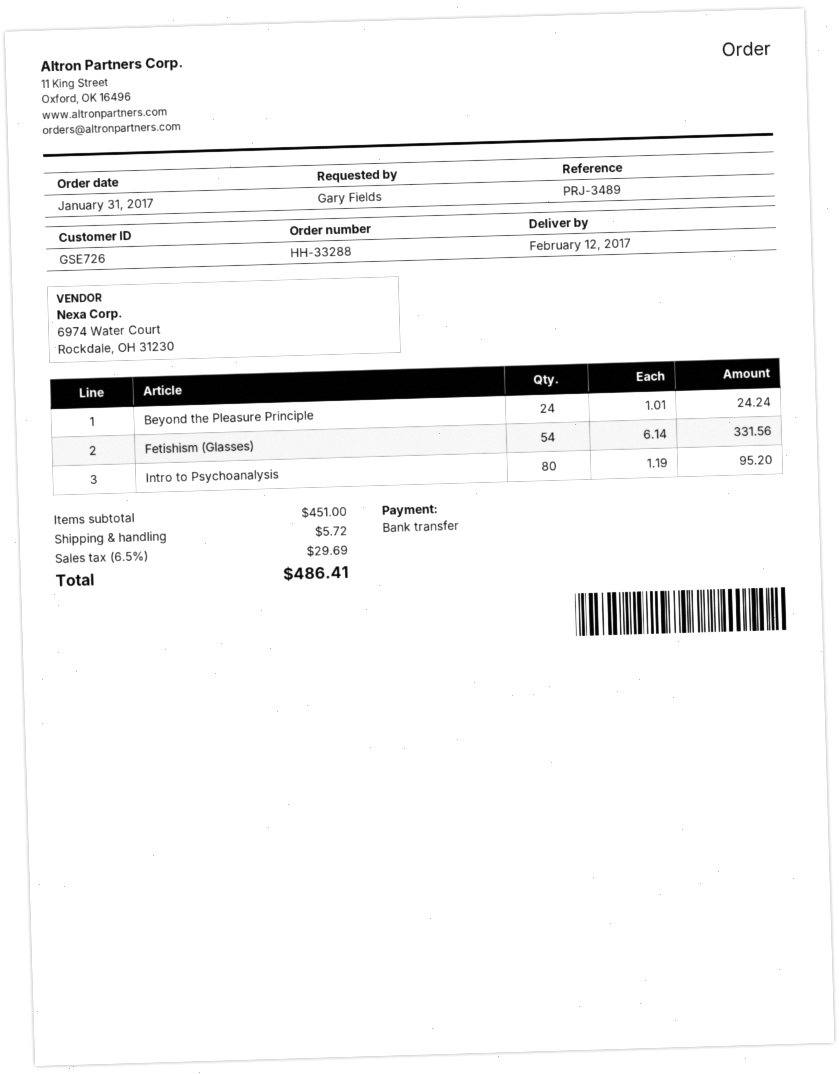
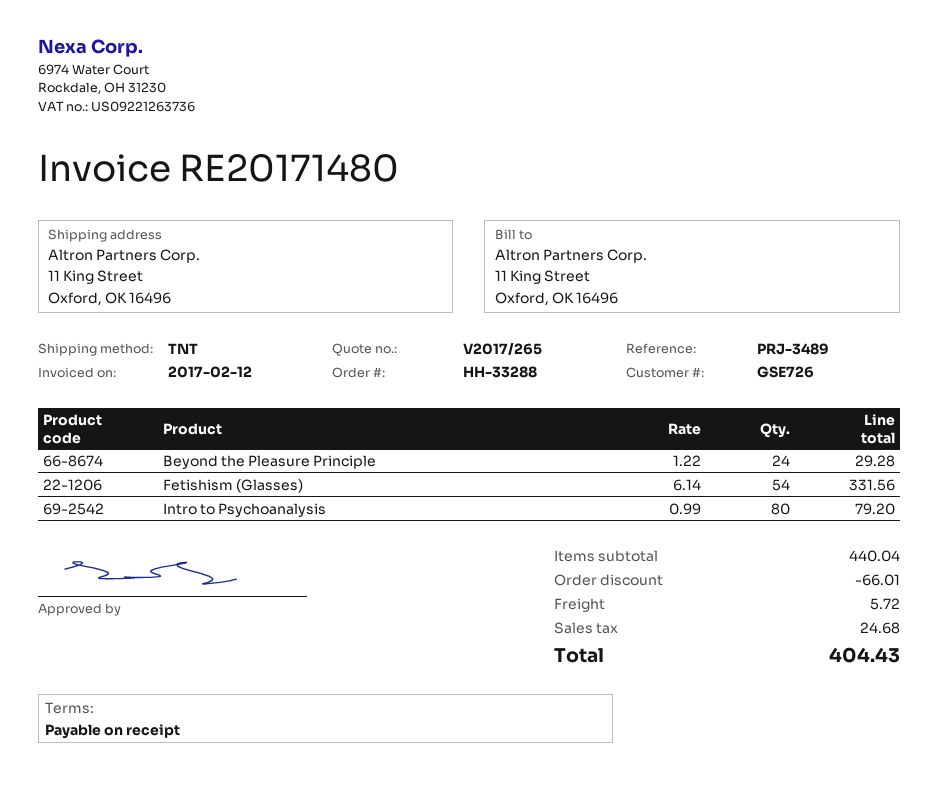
Beyond the Pleasure Principle: 24 x 1.01 = 24.24 -> 24 x 1.22 = 29.28
Intro to Psychoanalysis: 80 x 1.19 = 95.20 -> 80 x 0.99 = 79.20
subtotal: 451.00 -> 440.04
discount: none -> 66.01
tax: 29.69 -> 24.68
total: 486.41 -> 404.43

